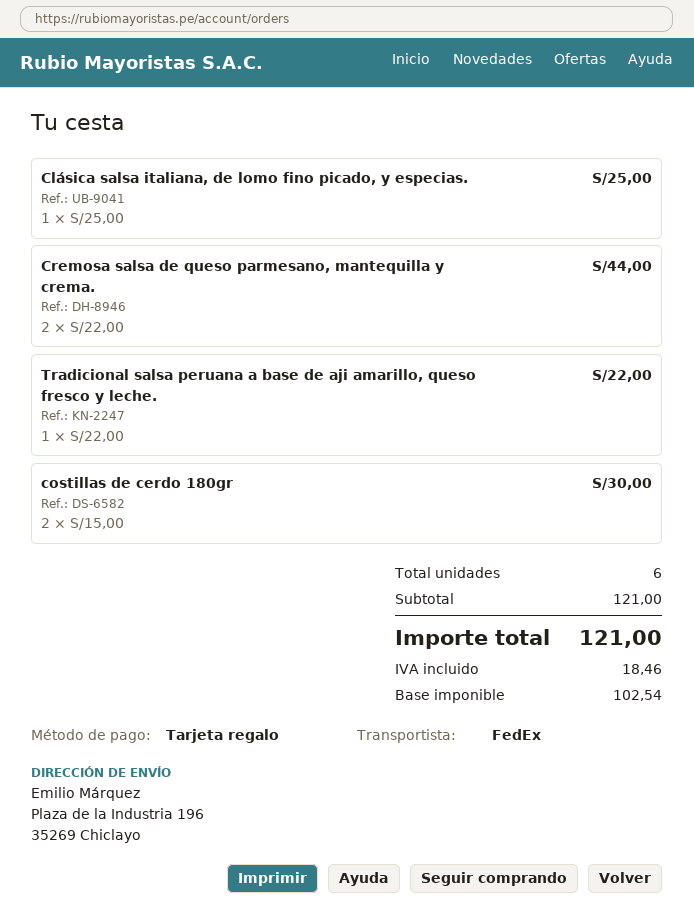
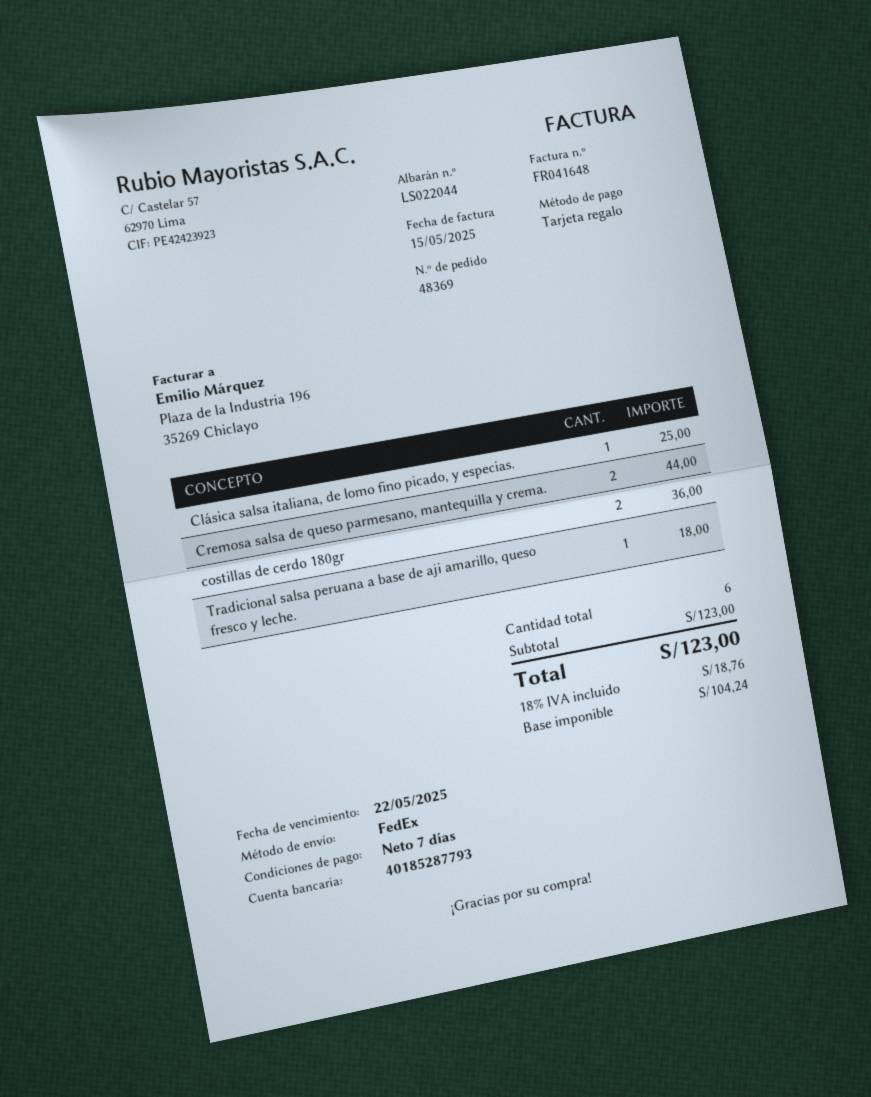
Tradicional salsa peruana a base de aji amarillo, queso fresco y leche.: 1 for 22.00 -> 1 for 18.00
costillas de cerdo 180gr: 2 for 30.00 -> 2 for 36.00
subtotal: 121.00 -> 123.00
net: 102.54 -> 104.24
tax: 18.46 -> 18.76
total: 121.00 -> 123.00

